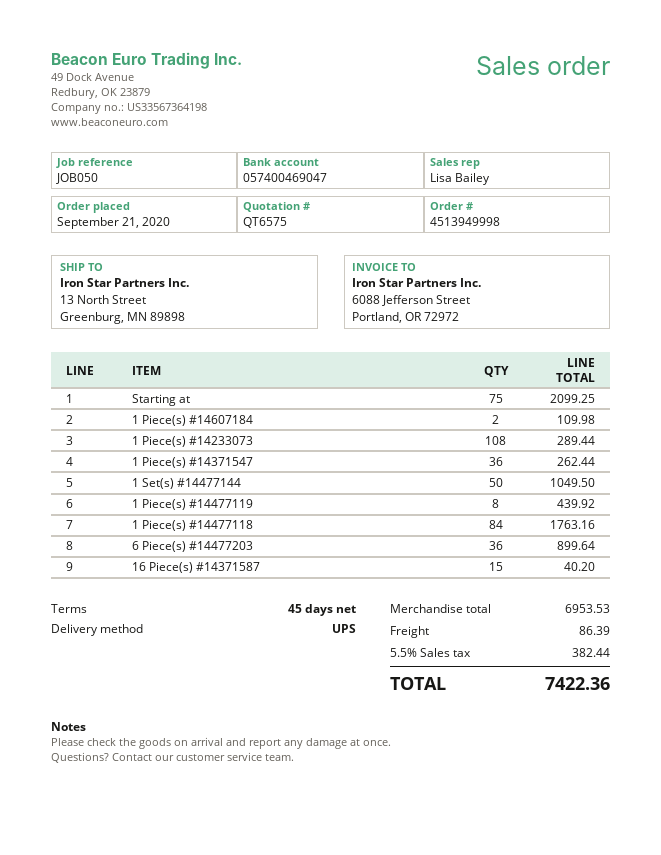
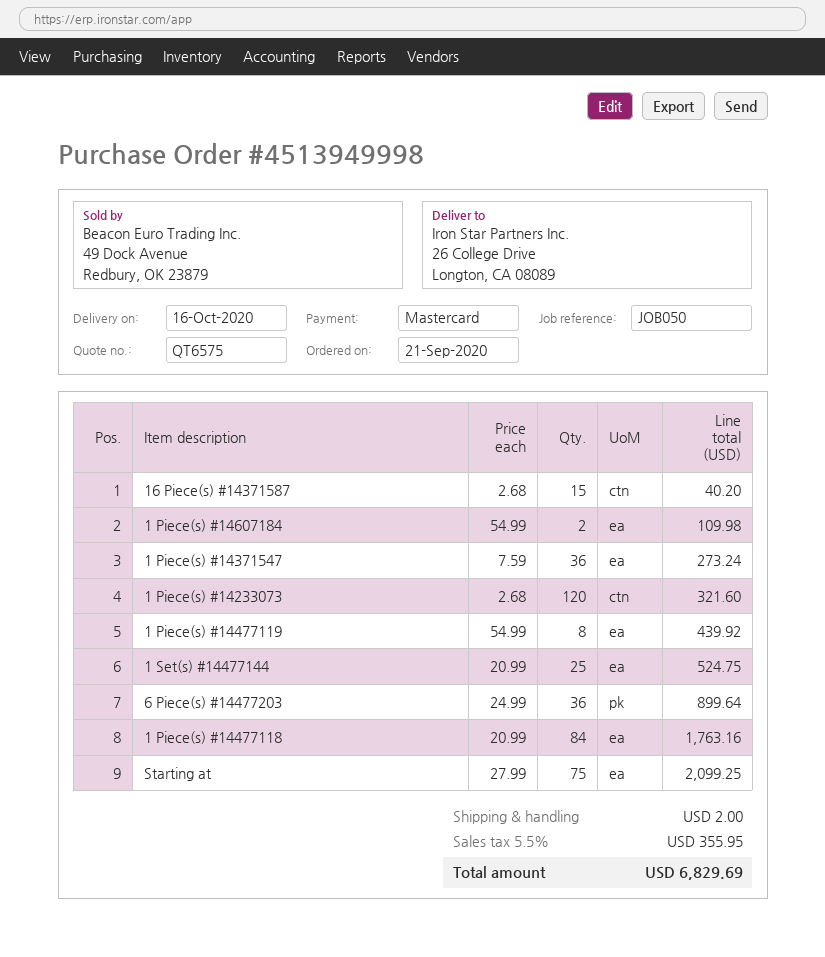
ship to: 13 North Street, Greenburg, MN 89898 -> 26 College Drive, Longton, CA 08089
1 Piece(s) #14233073: 108 for 289.44 -> 120 for 321.60
1 Piece(s) #14371547: 36 for 262.44 -> 36 for 273.24
1 Set(s) #14477144: 50 for 1049.50 -> 25 for 524.75
shipping: 86.39 -> 2.00
tax: 5.5% = 382.44 -> 5.5% = 355.95
total: 7422.36 -> 6829.69

